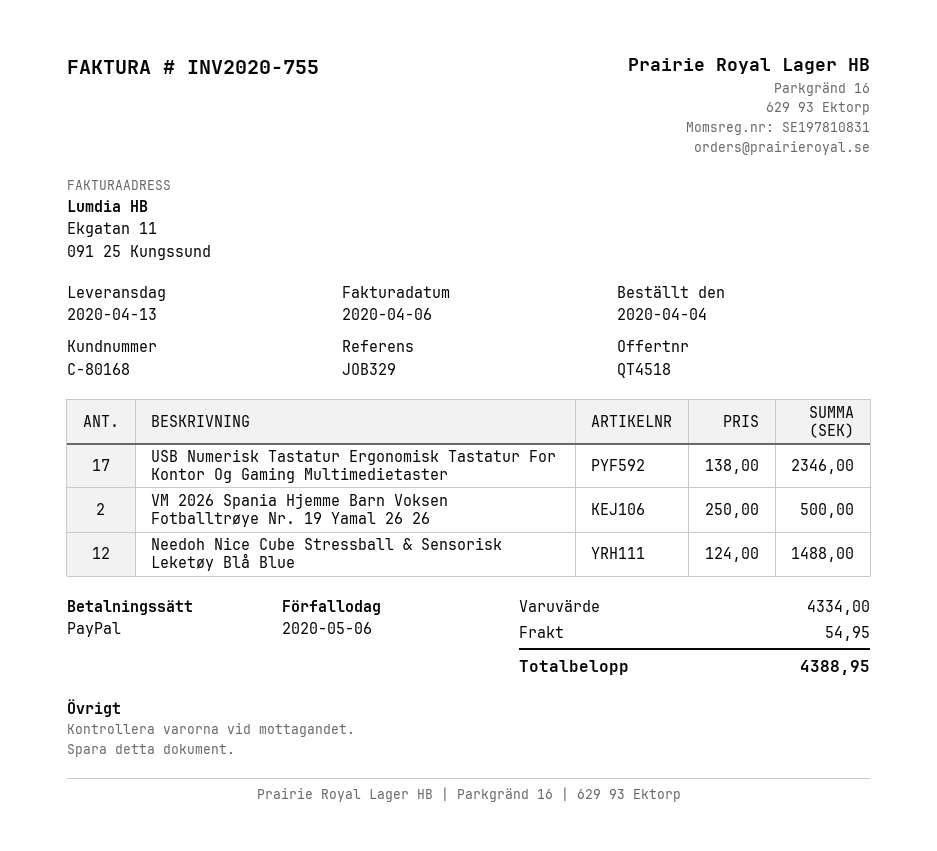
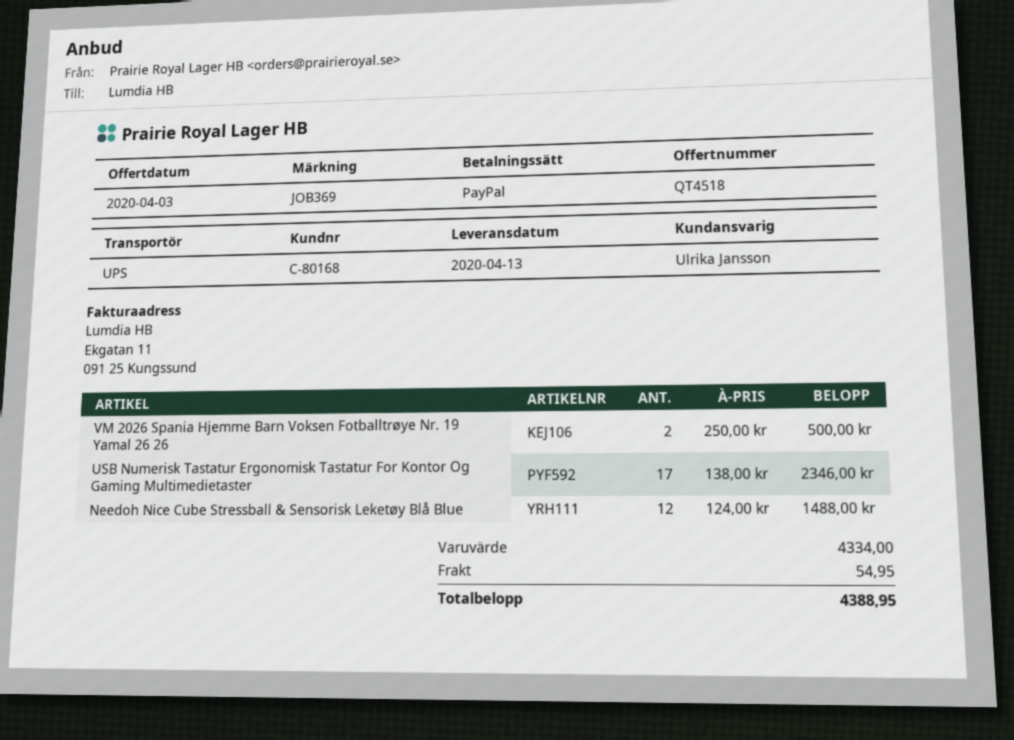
reference: JOB329 -> JOB369

